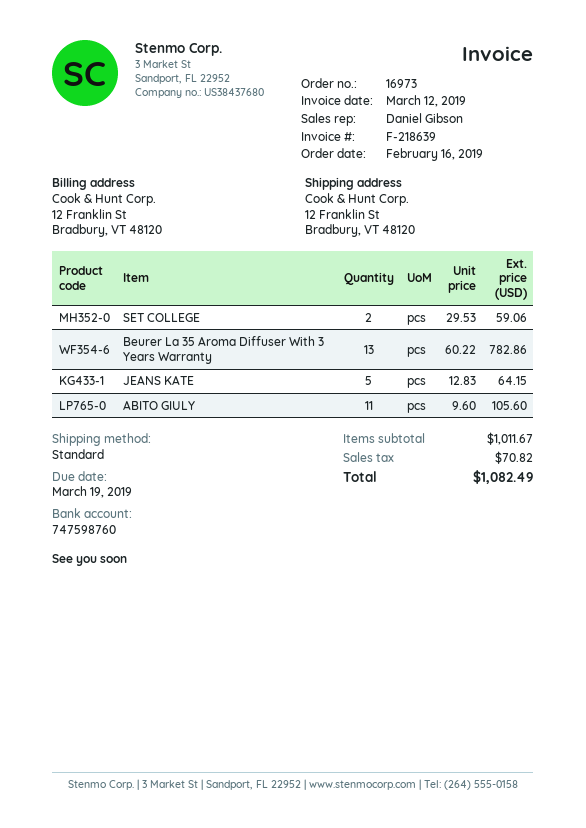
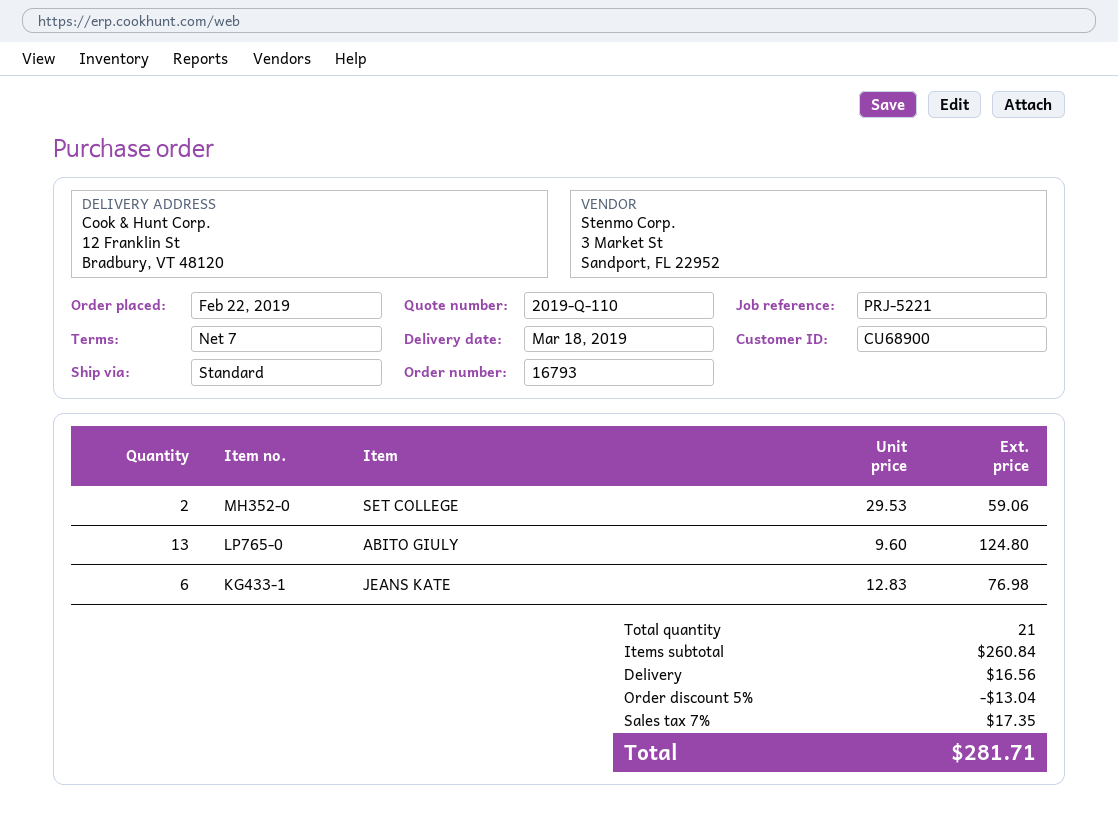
order number: 16973 -> 16793
order date: 2019-02-16 -> 2019-02-22
Beurer La 35 Aroma Diffuser With 3 Years Warranty: 13 x 60.22 = 782.86 -> none
JEANS KATE: 5 x 12.83 = 64.15 -> 6 x 12.83 = 76.98
ABITO GIULY: 11 x 9.60 = 105.60 -> 13 x 9.60 = 124.80
subtotal: 1011.67 -> 260.84
discount: none -> 5% = 13.04
shipping: none -> 16.56
tax: 70.82 -> 17.35
total: 1082.49 -> 281.71

